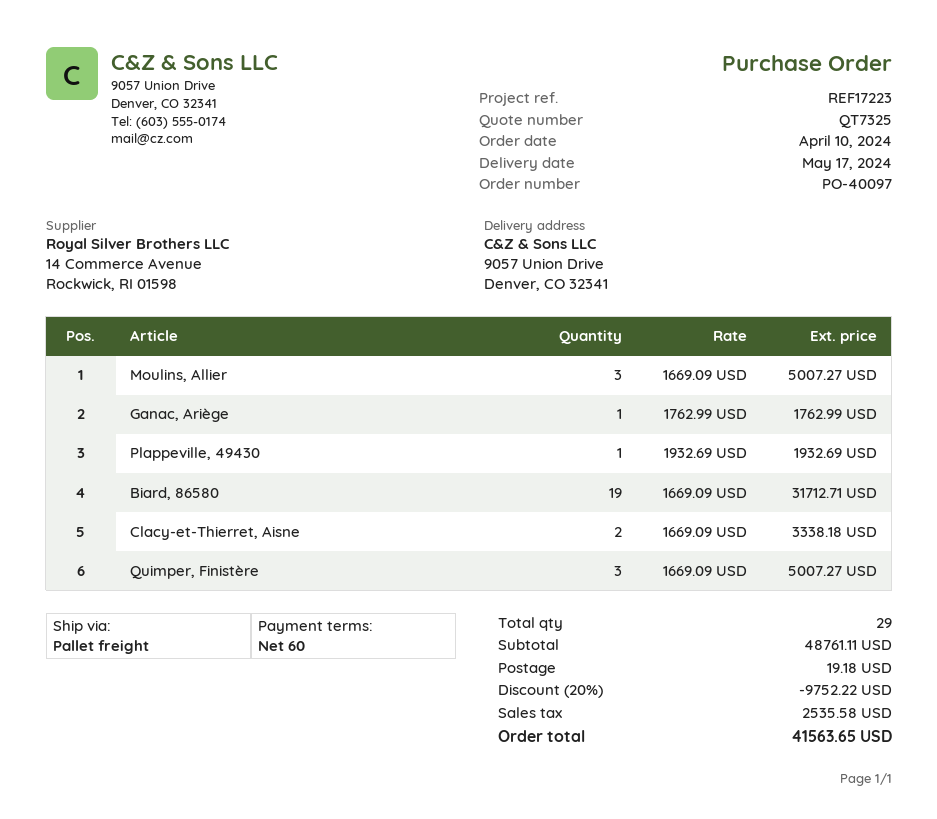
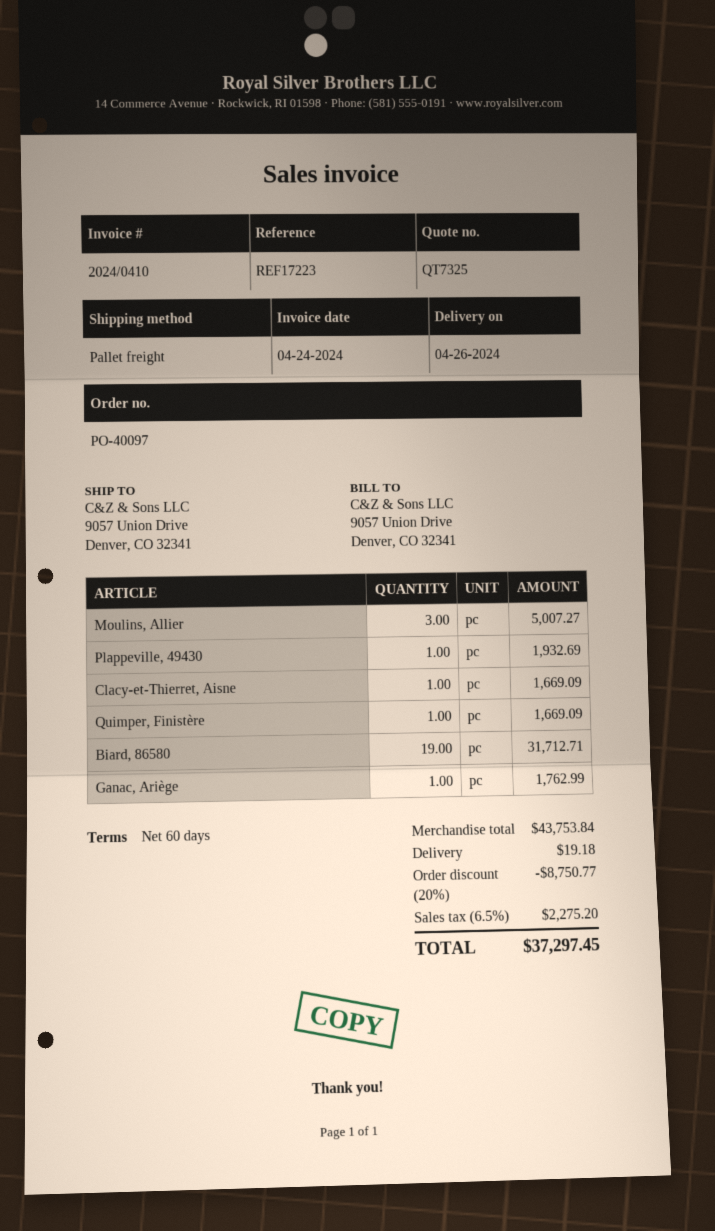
delivery date: 2024-05-17 -> 2024-04-26
Clacy-et-Thierret, Aisne: 2 for 3338.18 -> 1 for 1669.09
Quimper, Finistère: 3 for 5007.27 -> 1 for 1669.09
subtotal: 48761.11 -> 43753.84
discount: 20% = 9752.22 -> 20% = 8750.77
tax: 2535.58 -> 2275.20
total: 41563.65 -> 37297.45

